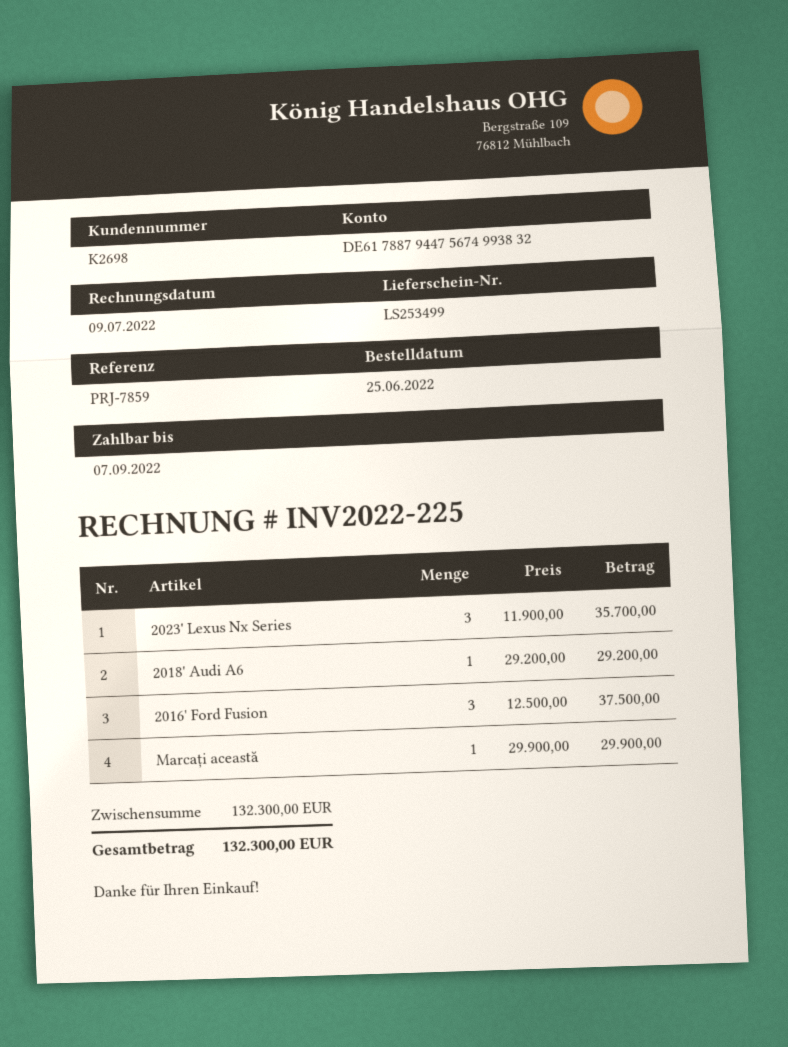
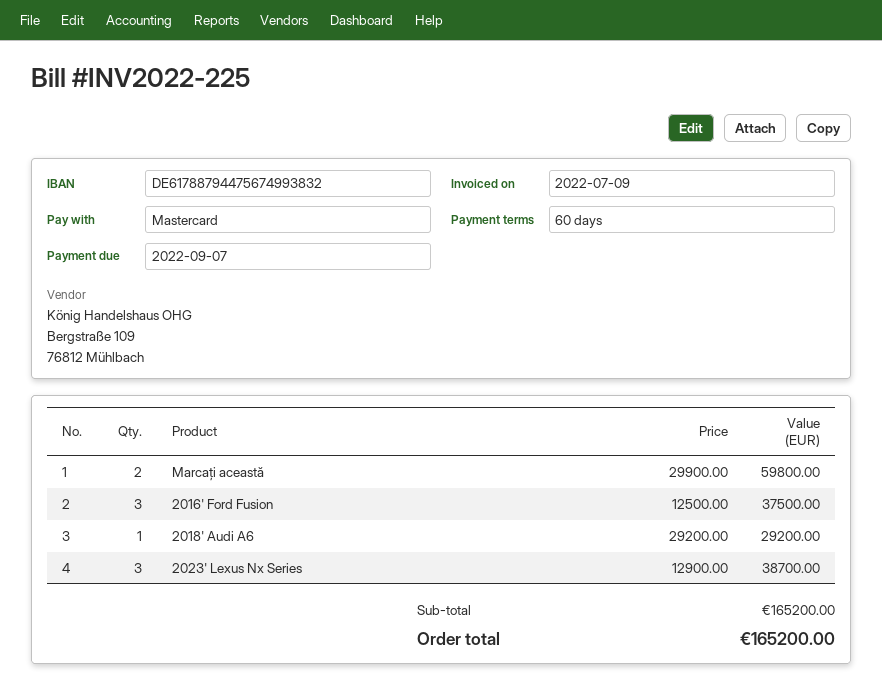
2023' Lexus Nx Series: 3 x 11900.00 = 35700.00 -> 3 x 12900.00 = 38700.00
Marcați această: 1 x 29900.00 = 29900.00 -> 2 x 29900.00 = 59800.00
subtotal: 132300.00 -> 165200.00
total: 132300.00 -> 165200.00

